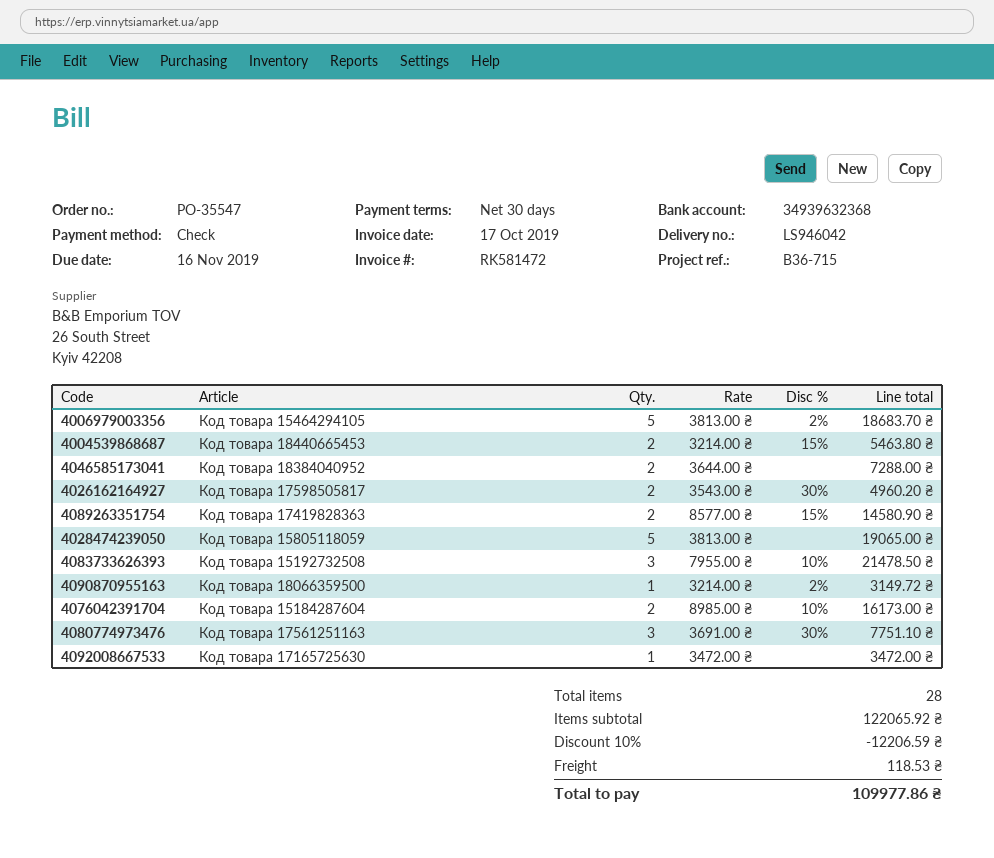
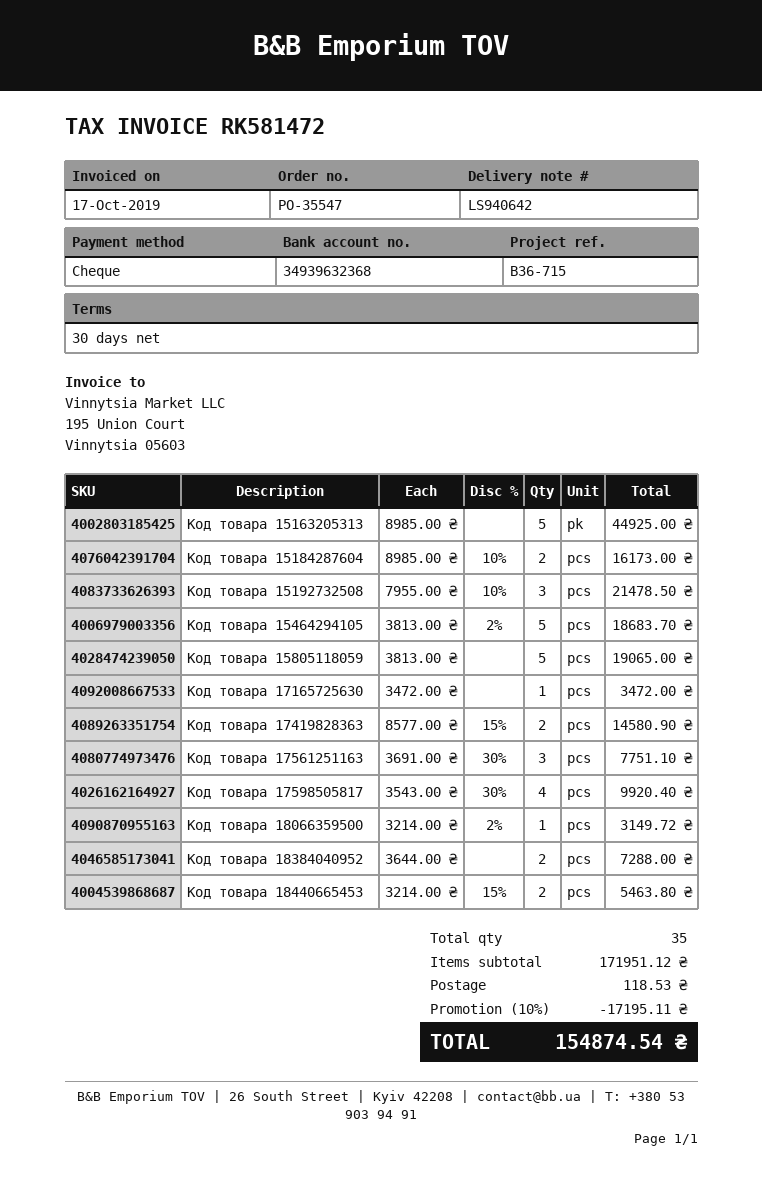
delivery note number: LS946042 -> LS940642
Код товара 17598505817: 2 x 3543.00 - 30% = 4960.20 -> 4 x 3543.00 - 30% = 9920.40
Код товара 15163205313: none -> 5 x 8985.00 = 44925.00
total quantity: 28 -> 35
subtotal: 122065.92 -> 171951.12
discount: 10% = 12206.59 -> 10% = 17195.11
total: 109977.86 -> 154874.54

